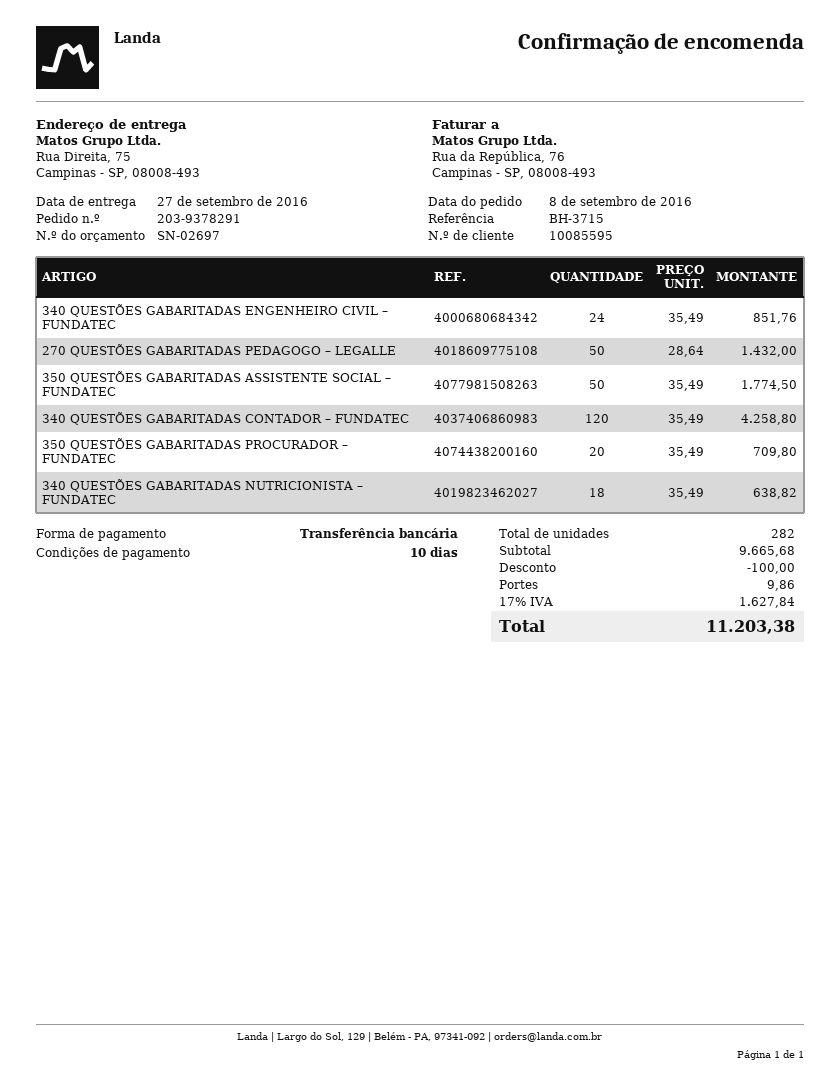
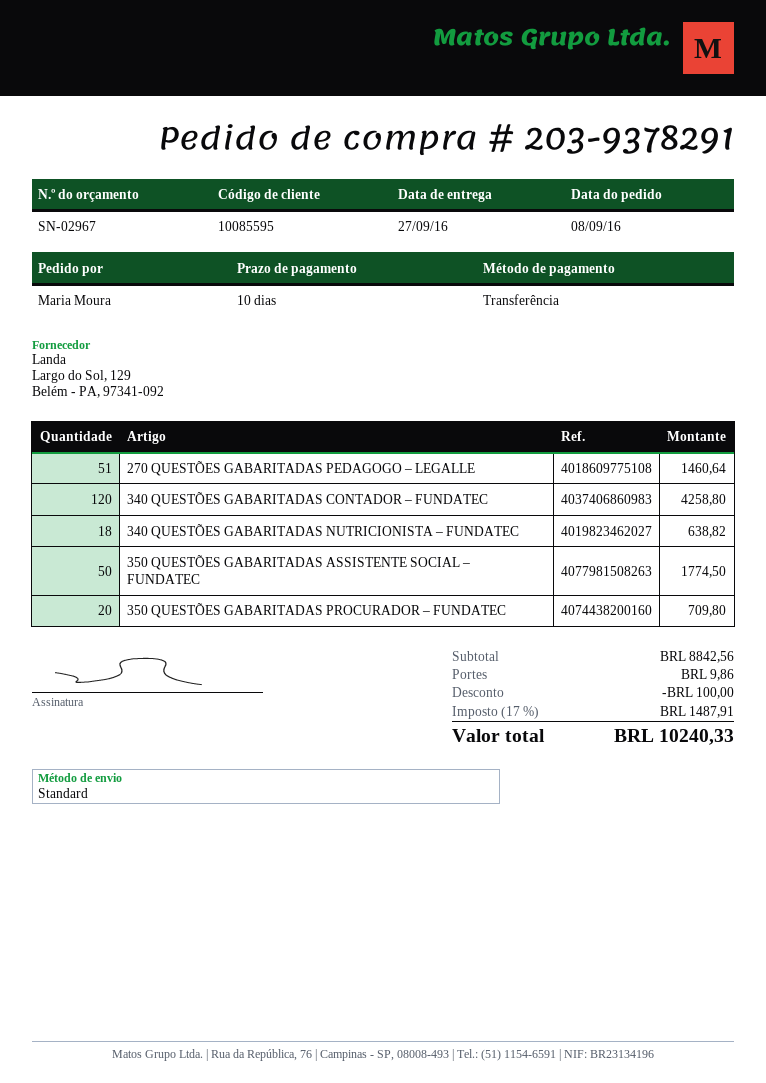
quote number: SN-02697 -> SN-02967
340 QUESTÕES GABARITADAS ENGENHEIRO CIVIL – FUNDATEC: 24 for 851.76 -> none
270 QUESTÕES GABARITADAS PEDAGOGO – LEGALLE: 50 for 1432.00 -> 51 for 1460.64
subtotal: 9665.68 -> 8842.56
tax: 17% = 1627.84 -> 17% = 1487.91
total: 11203.38 -> 10240.33

